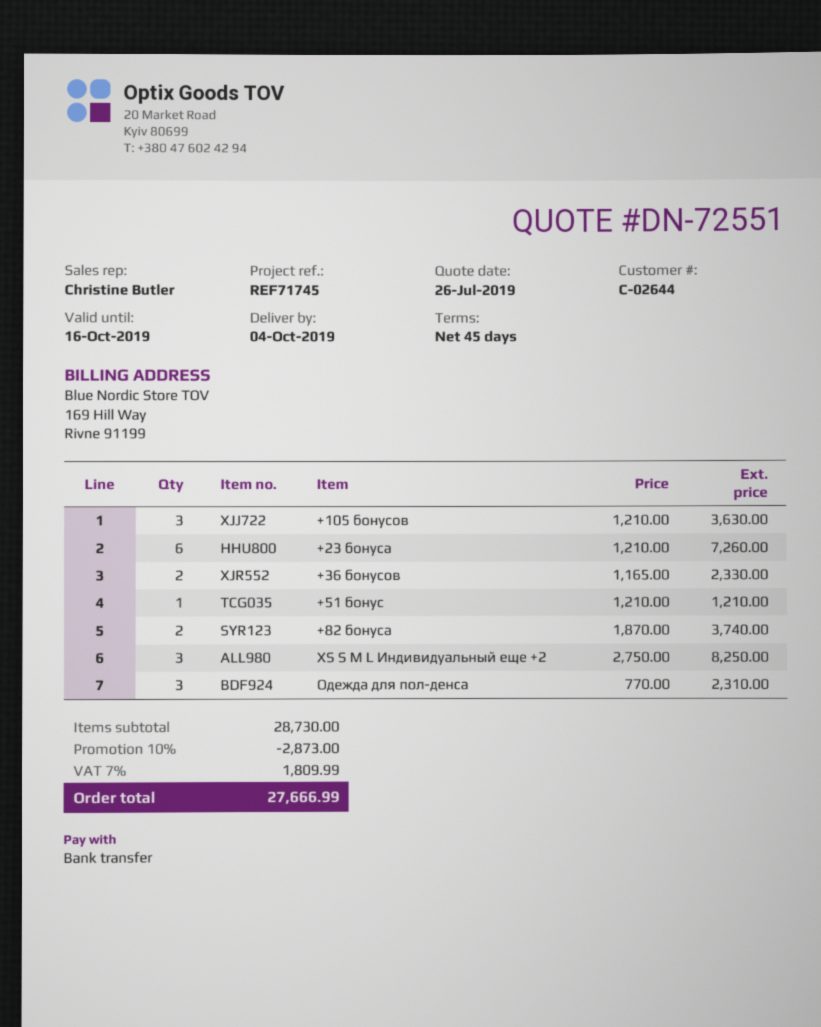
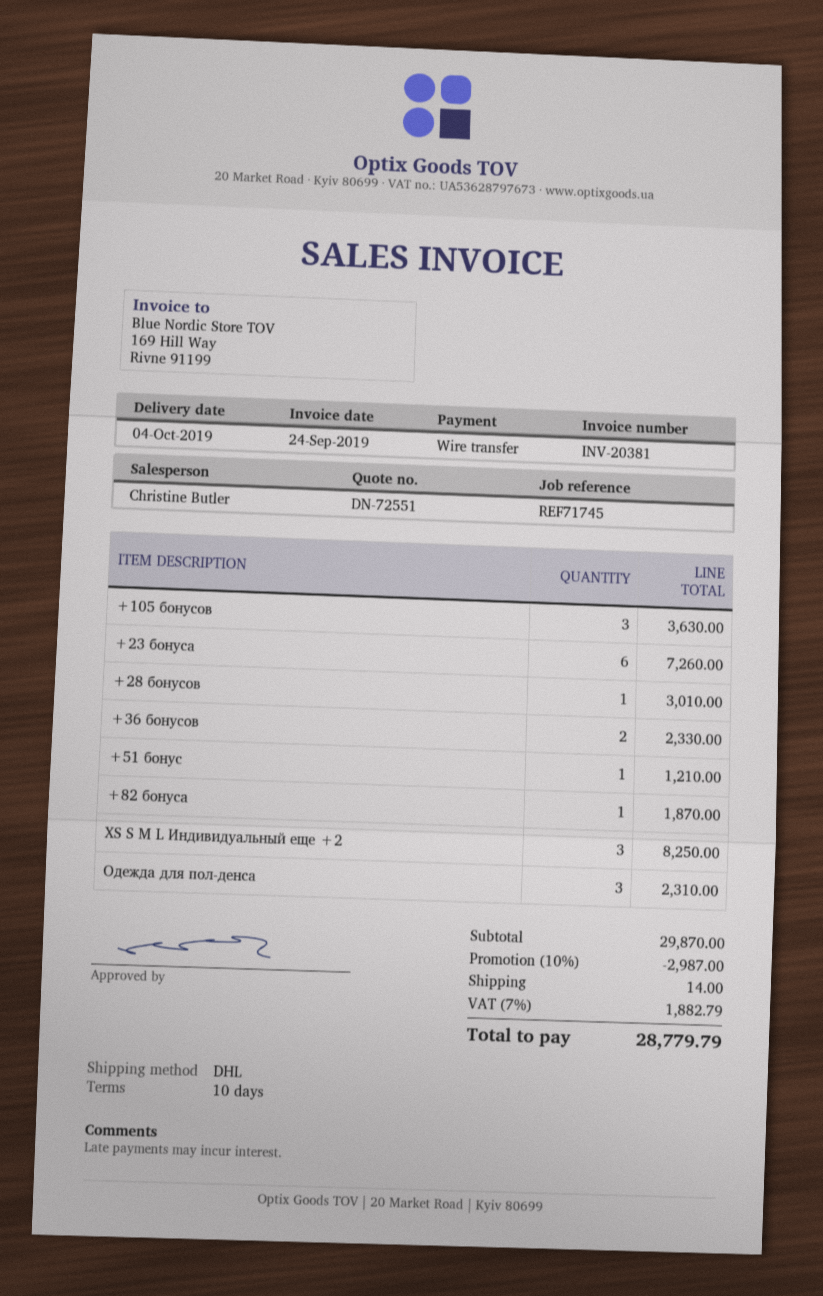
payment terms: 45 days -> 10 days
+82 бонуса: 2 for 3740.00 -> 1 for 1870.00
+28 бонусов: none -> 1 for 3010.00
subtotal: 28730.00 -> 29870.00
discount: 10% = 2873.00 -> 10% = 2987.00
shipping: none -> 14.00
tax: 7% = 1809.99 -> 7% = 1882.79
total: 27666.99 -> 28779.79

